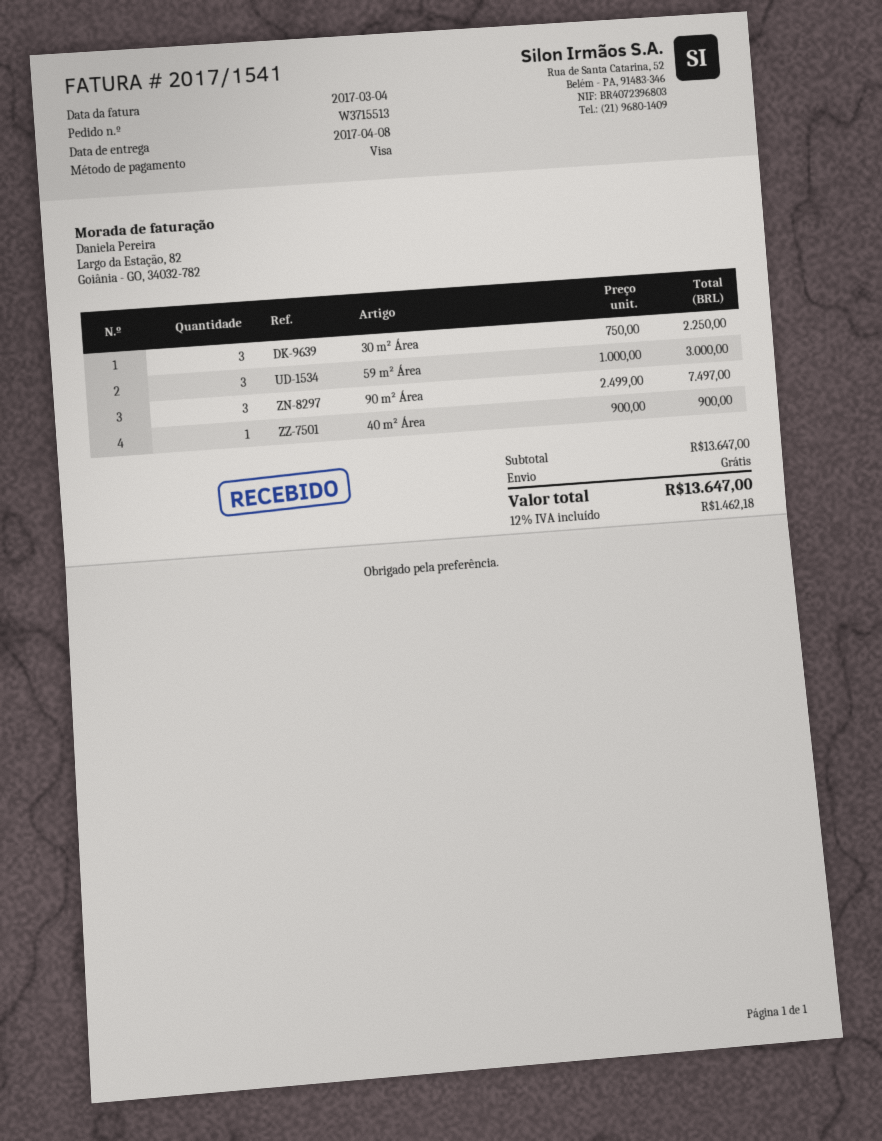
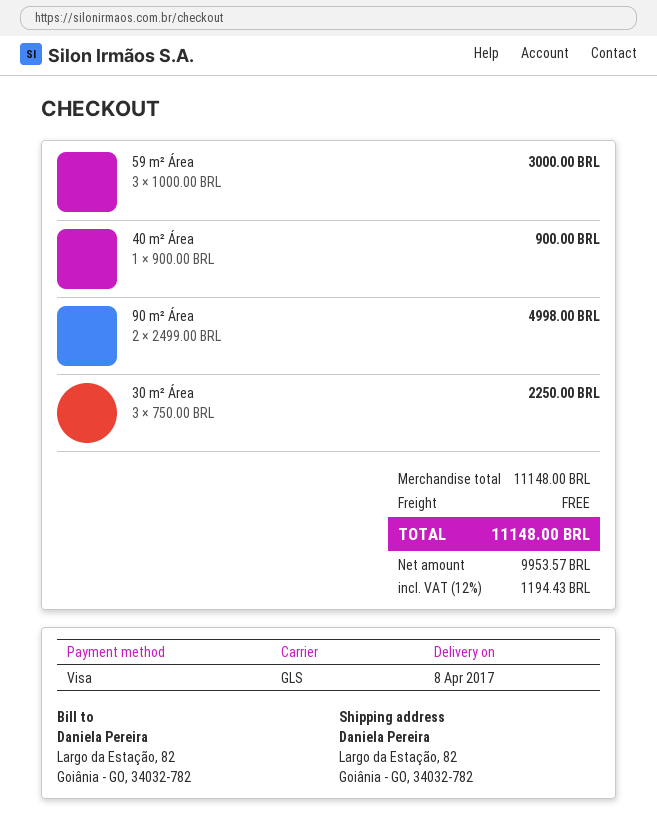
90 m² Área: 3 x 2499.00 = 7497.00 -> 2 x 2499.00 = 4998.00
subtotal: 13647.00 -> 11148.00
tax: 12% = 1462.18 -> 12% = 1194.43
total: 13647.00 -> 11148.00

